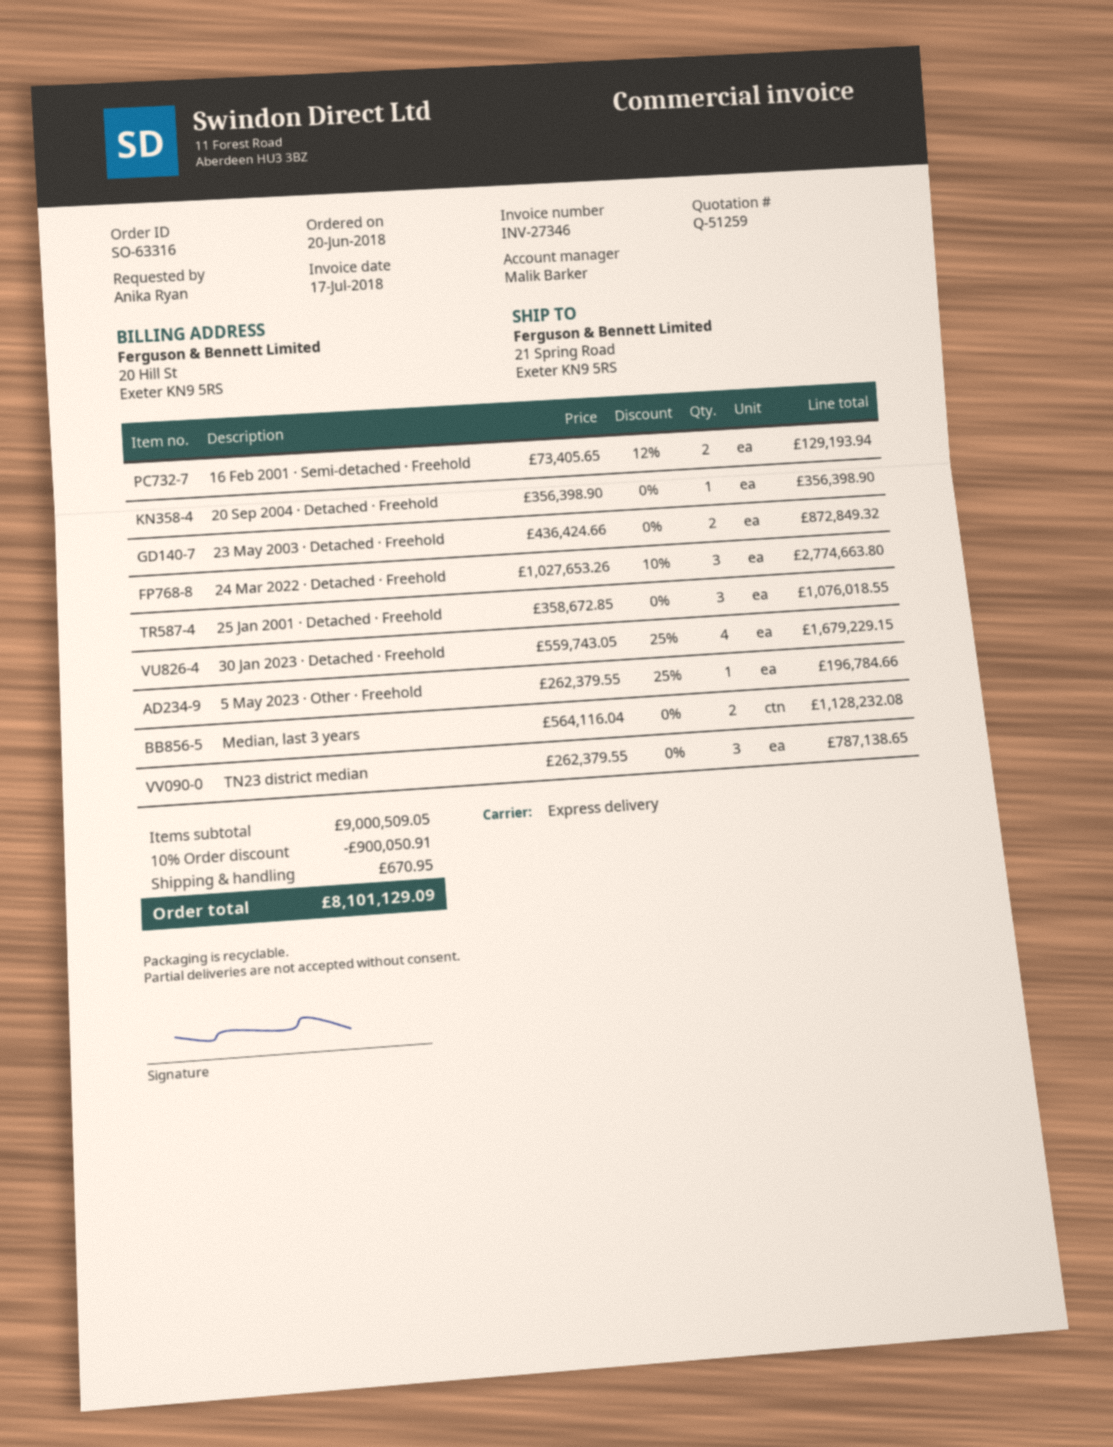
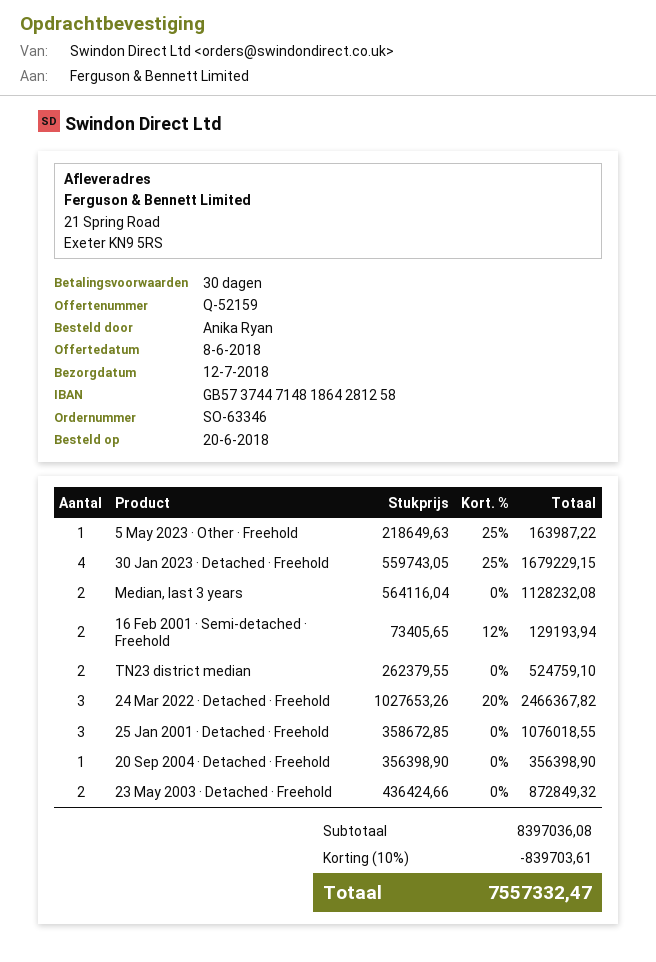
quote number: Q-51259 -> Q-52159
order number: SO-63316 -> SO-63346
24 Mar 2022 · Detached · Freehold: 3 x 1027653.26 - 10% = 2774663.80 -> 3 x 1027653.26 - 20% = 2466367.82
5 May 2023 · Other · Freehold: 1 x 262379.55 - 25% = 196784.66 -> 1 x 218649.63 - 25% = 163987.22
TN23 district median: 3 x 262379.55 = 787138.65 -> 2 x 262379.55 = 524759.10
subtotal: 9000509.05 -> 8397036.08
discount: 10% = 900050.91 -> 10% = 839703.61
shipping: 670.95 -> none
total: 8101129.09 -> 7557332.47

